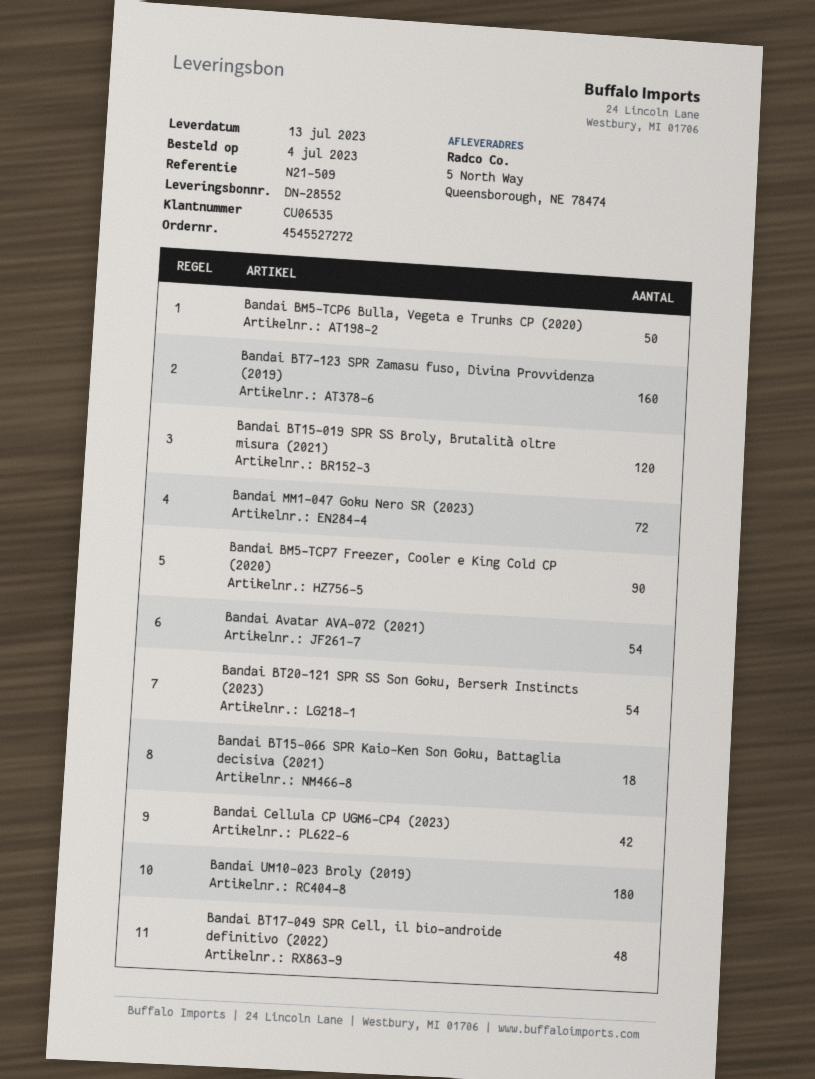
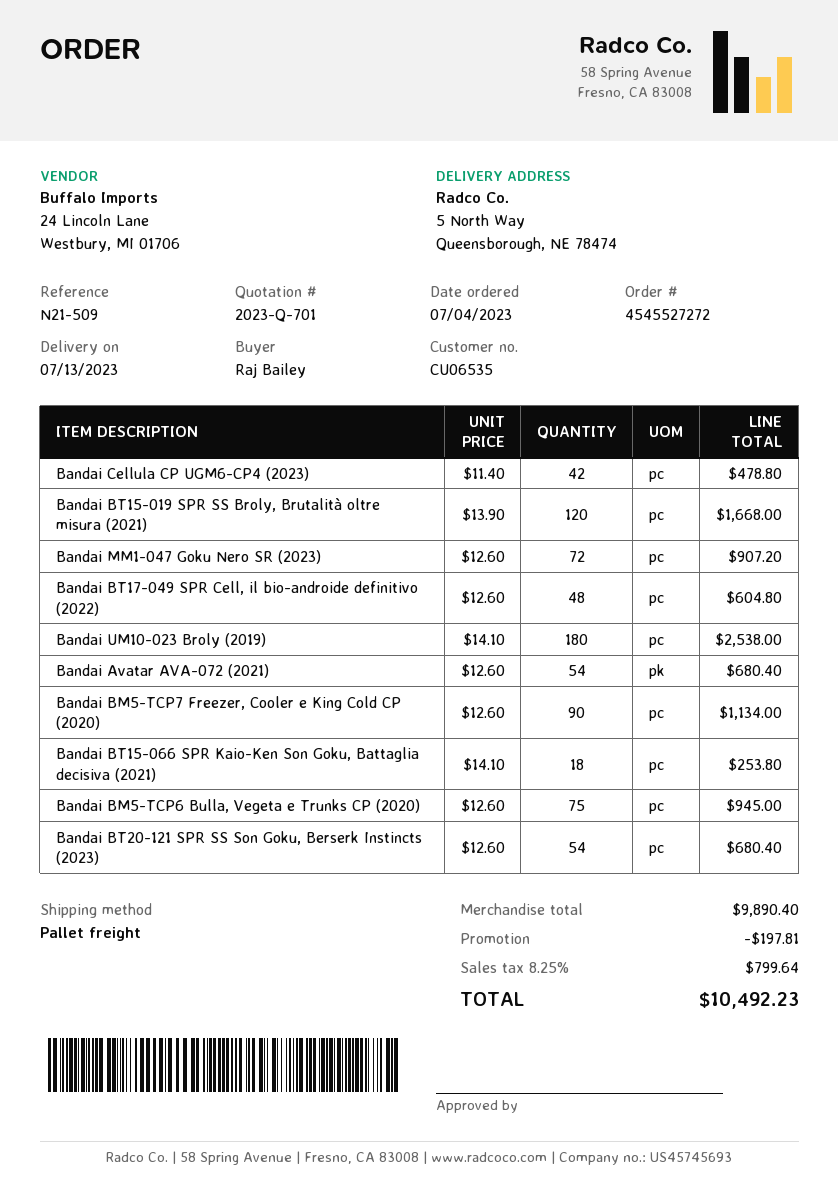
Bandai BM5-TCP6 Bulla, Vegeta e Trunks CP (2020): 50 -> 75
Bandai BT7-123 SPR Zamasu fuso, Divina Provvidenza (2019): 160 -> none

